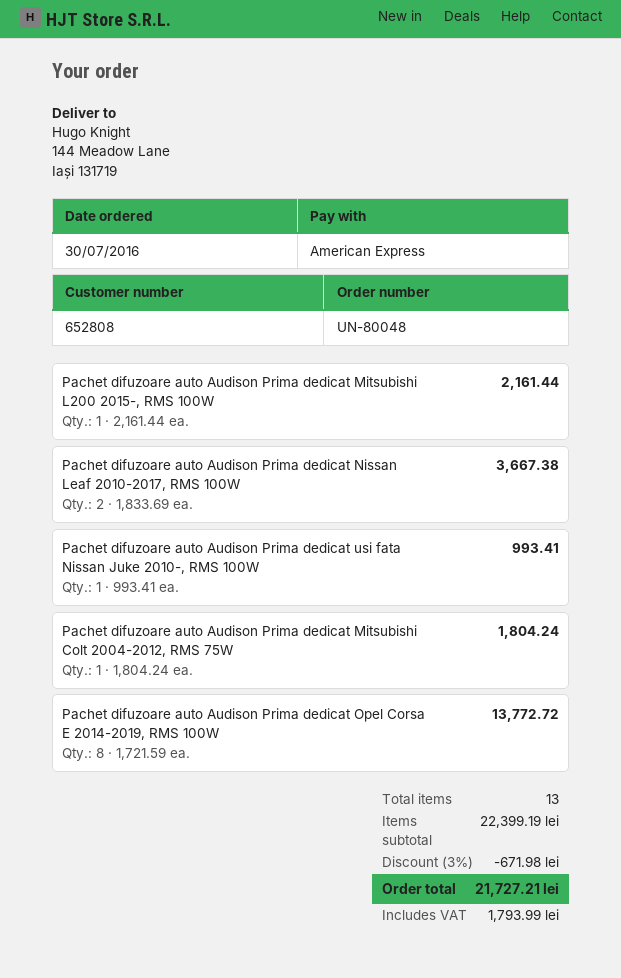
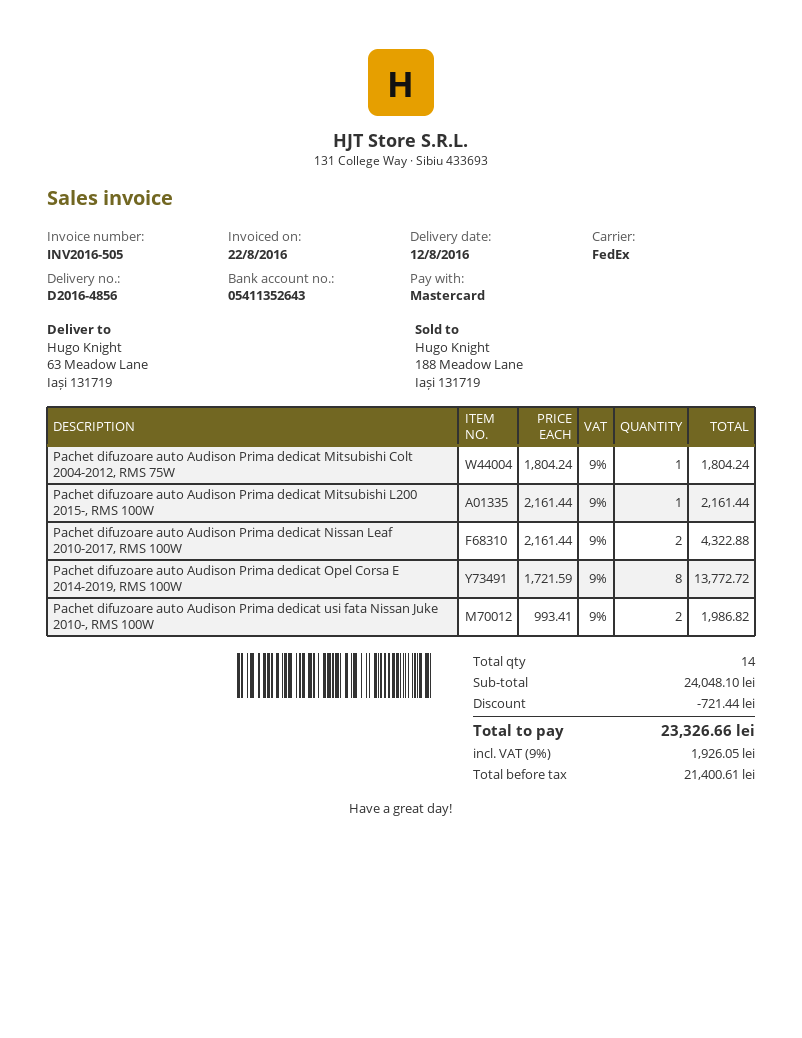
payment method: American Express -> Mastercard
ship to: 144 Meadow Lane, Iași 131719 -> 63 Meadow Lane, Iași 131719
Pachet difuzoare auto Audison Prima dedicat Nissan Leaf 2010-2017, RMS 100W: 2 x 1833.69 = 3667.38 -> 2 x 2161.44 = 4322.88
Pachet difuzoare auto Audison Prima dedicat usi fata Nissan Juke 2010-, RMS 100W: 1 x 993.41 = 993.41 -> 2 x 993.41 = 1986.82
total quantity: 13 -> 14
subtotal: 22399.19 -> 24048.10
discount: 671.98 -> 721.44
tax: 1793.99 -> 1926.05
total: 21727.21 -> 23326.66

